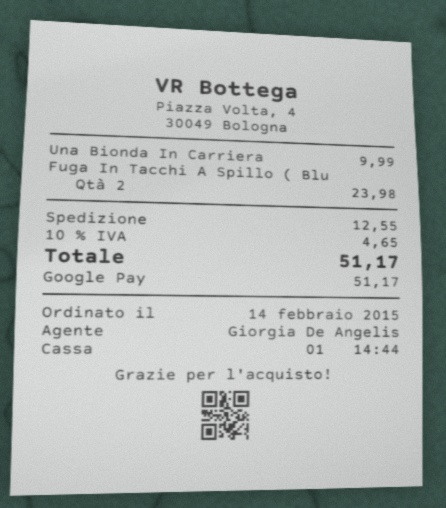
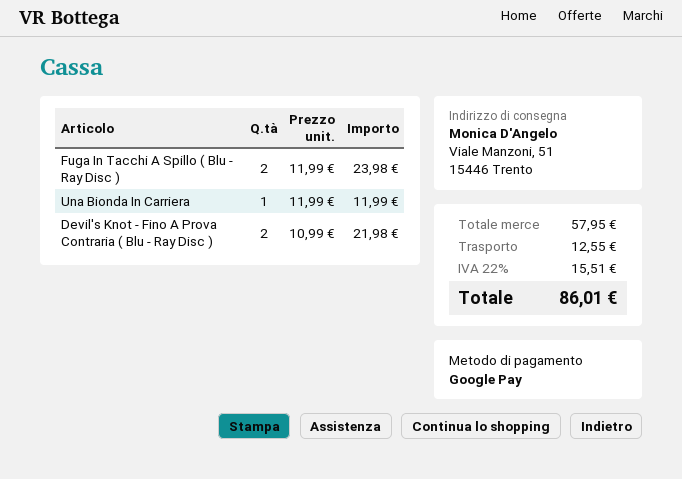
Una Bionda In Carriera: 1 for 9.99 -> 1 for 11.99
Devil's Knot - Fino A Prova Contraria ( Blu - Ray Disc ): none -> 2 for 21.98
tax: 10% = 4.65 -> 22% = 15.51
total: 51.17 -> 86.01

